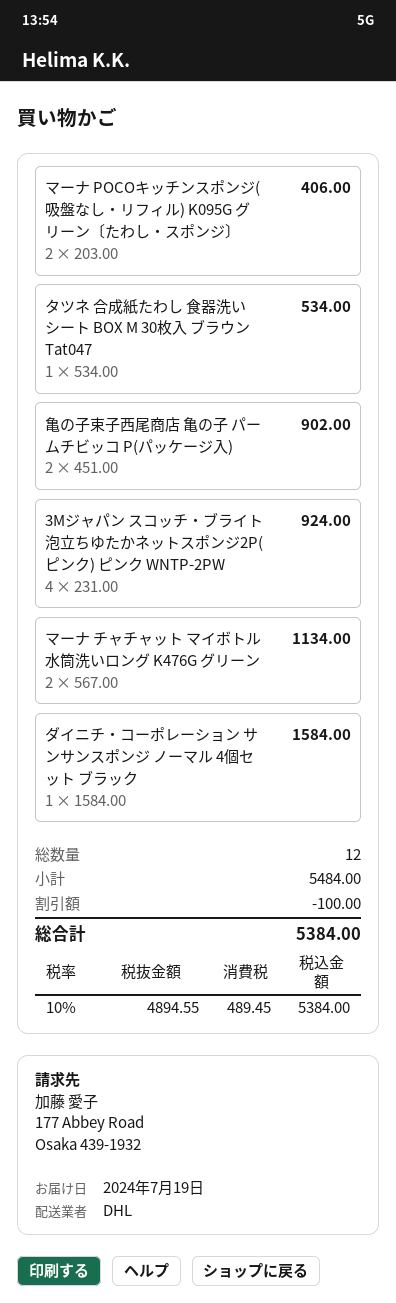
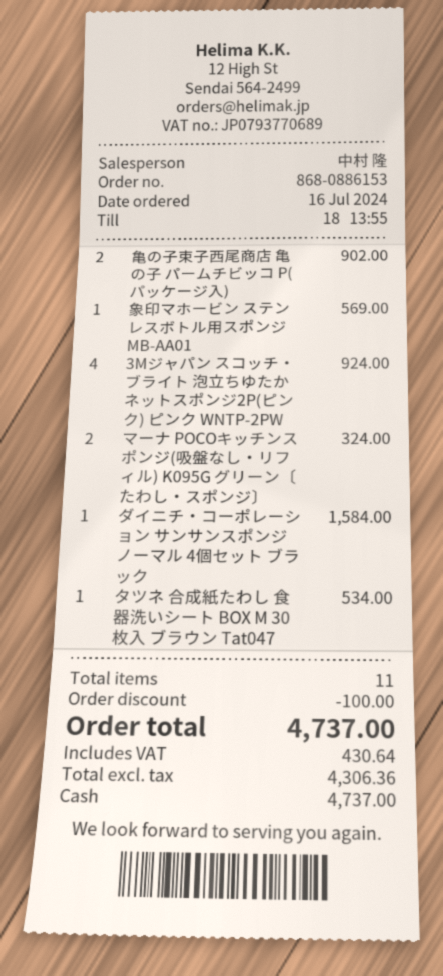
マーナ POCOキッチンスポンジ(吸盤なし・リフィル) K095G グリーン〔たわし・スポンジ〕: 2 for 406.00 -> 2 for 324.00
マーナ チャチャット マイボトル水筒洗いロング K476G グリーン: 2 for 1134.00 -> none
象印マホービン ステンレスボトル用スポンジ MB-AA01: none -> 1 for 569.00
total quantity: 12 -> 11
net: 4894.55 -> 4306.36
tax: 489.45 -> 430.64
total: 5384.00 -> 4737.00

